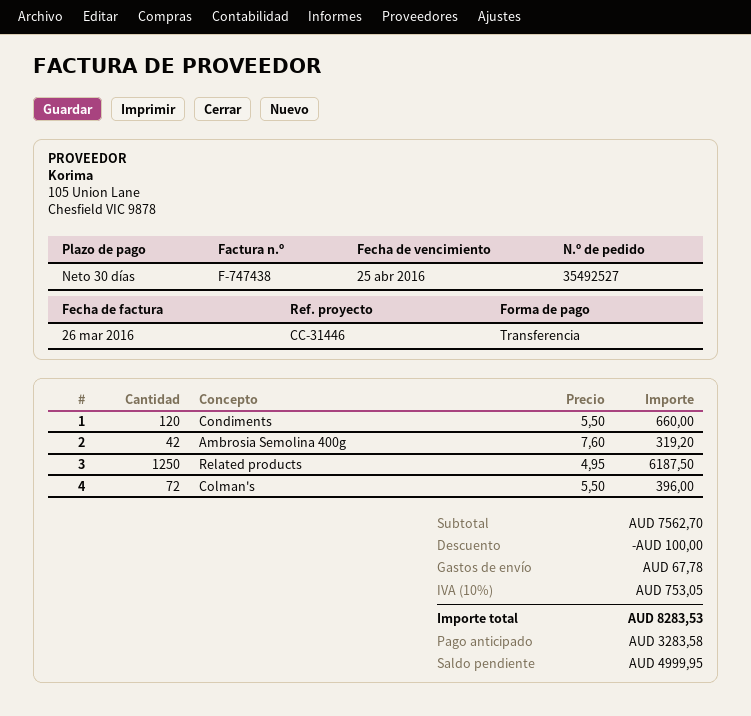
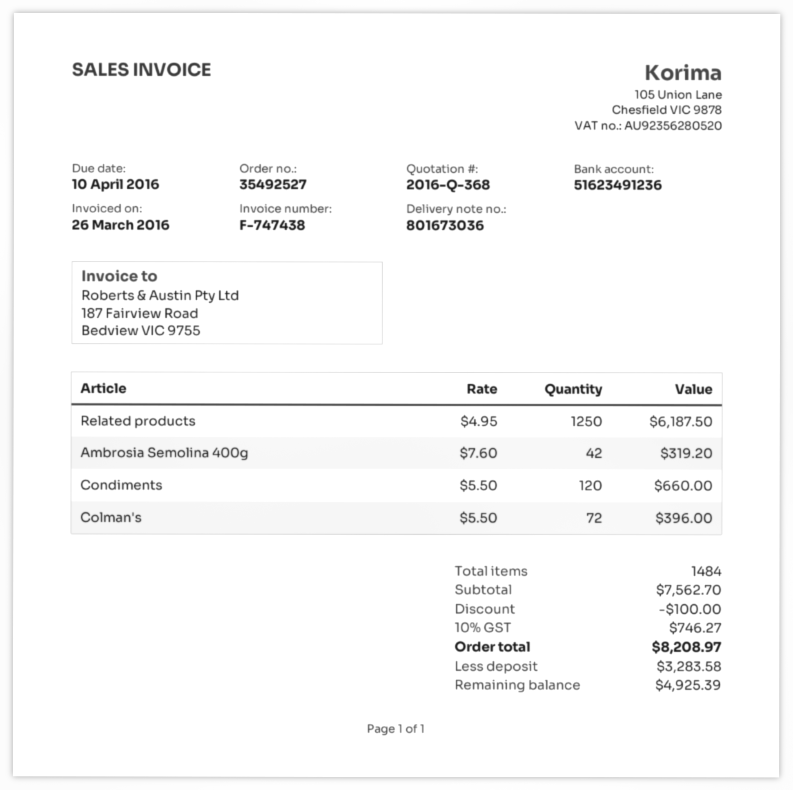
due date: 2016-04-25 -> 2016-04-10
shipping: 67.78 -> none
tax: 10% = 753.05 -> 10% = 746.27
total: 8283.53 -> 8208.97
balance: 4999.95 -> 4925.39

